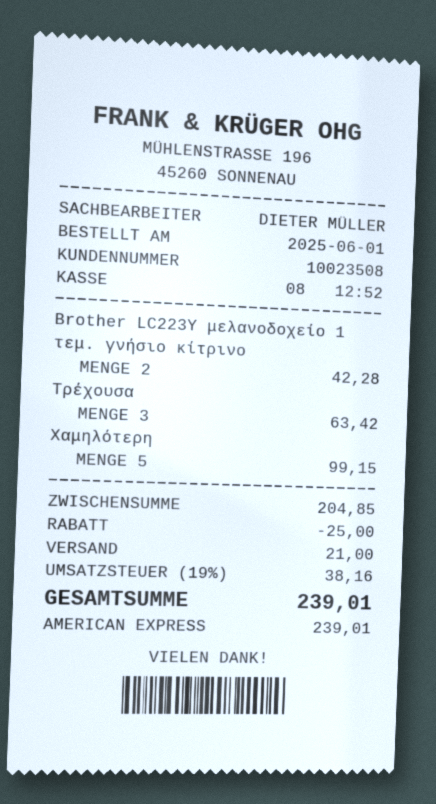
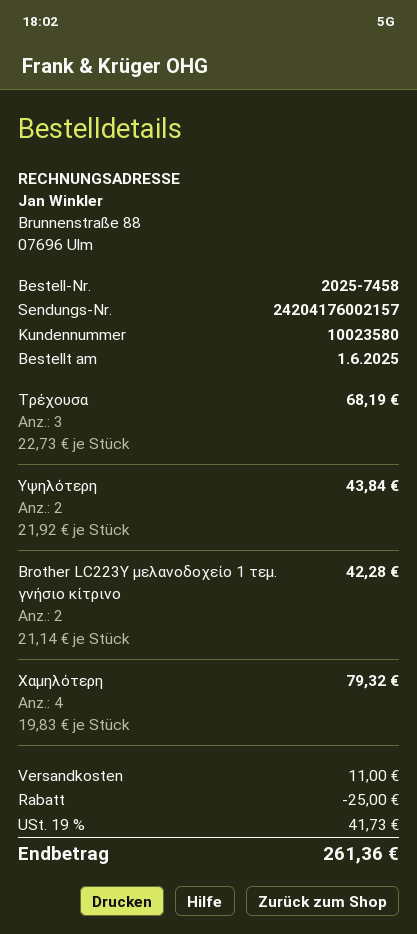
customer number: 10023508 -> 10023580
Τρέχουσα: 3 for 63.42 -> 3 for 68.19
Χαμηλότερη: 5 for 99.15 -> 4 for 79.32
Υψηλότερη: none -> 2 for 43.84
shipping: 21.00 -> 11.00
tax: 19% = 38.16 -> 19% = 41.73
total: 239.01 -> 261.36

